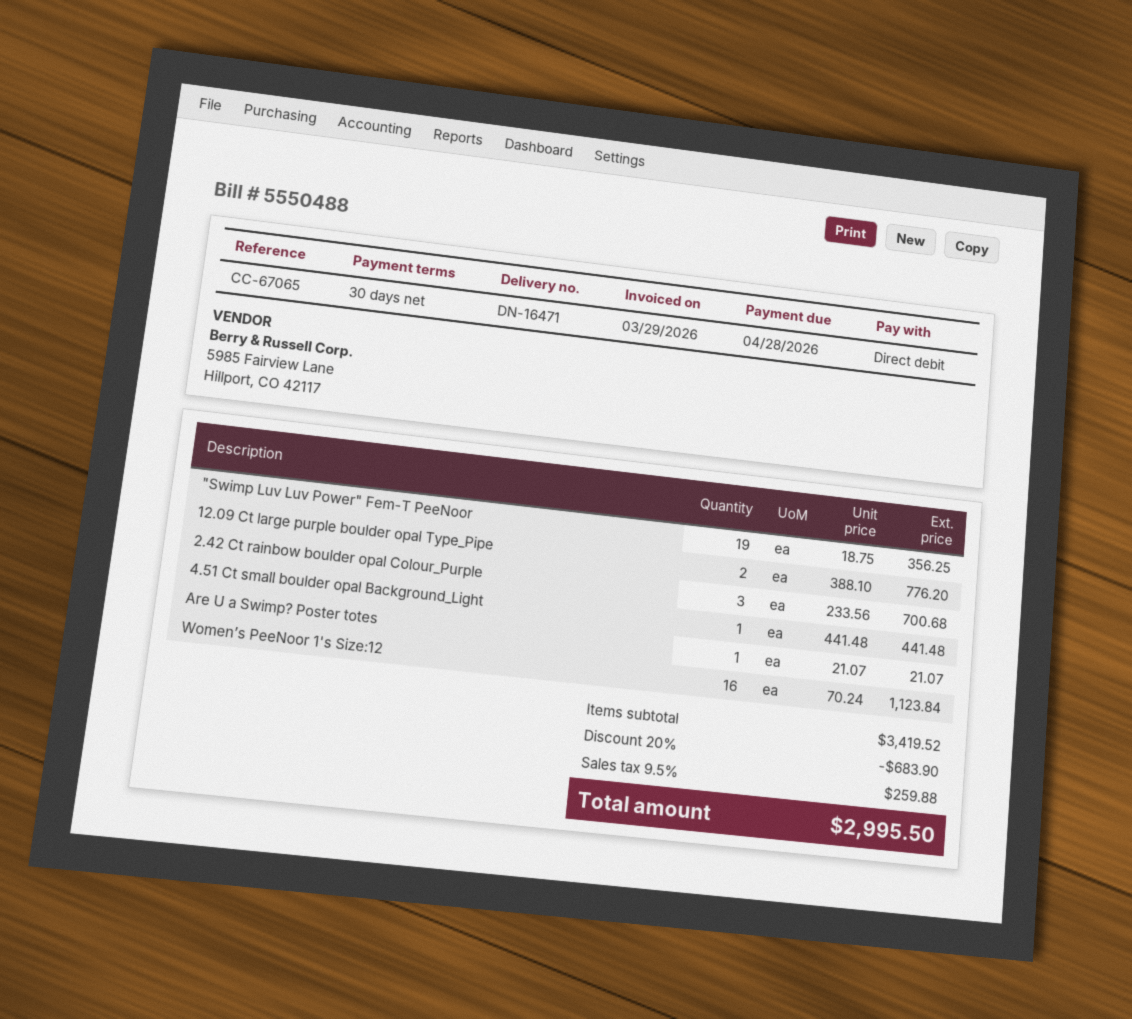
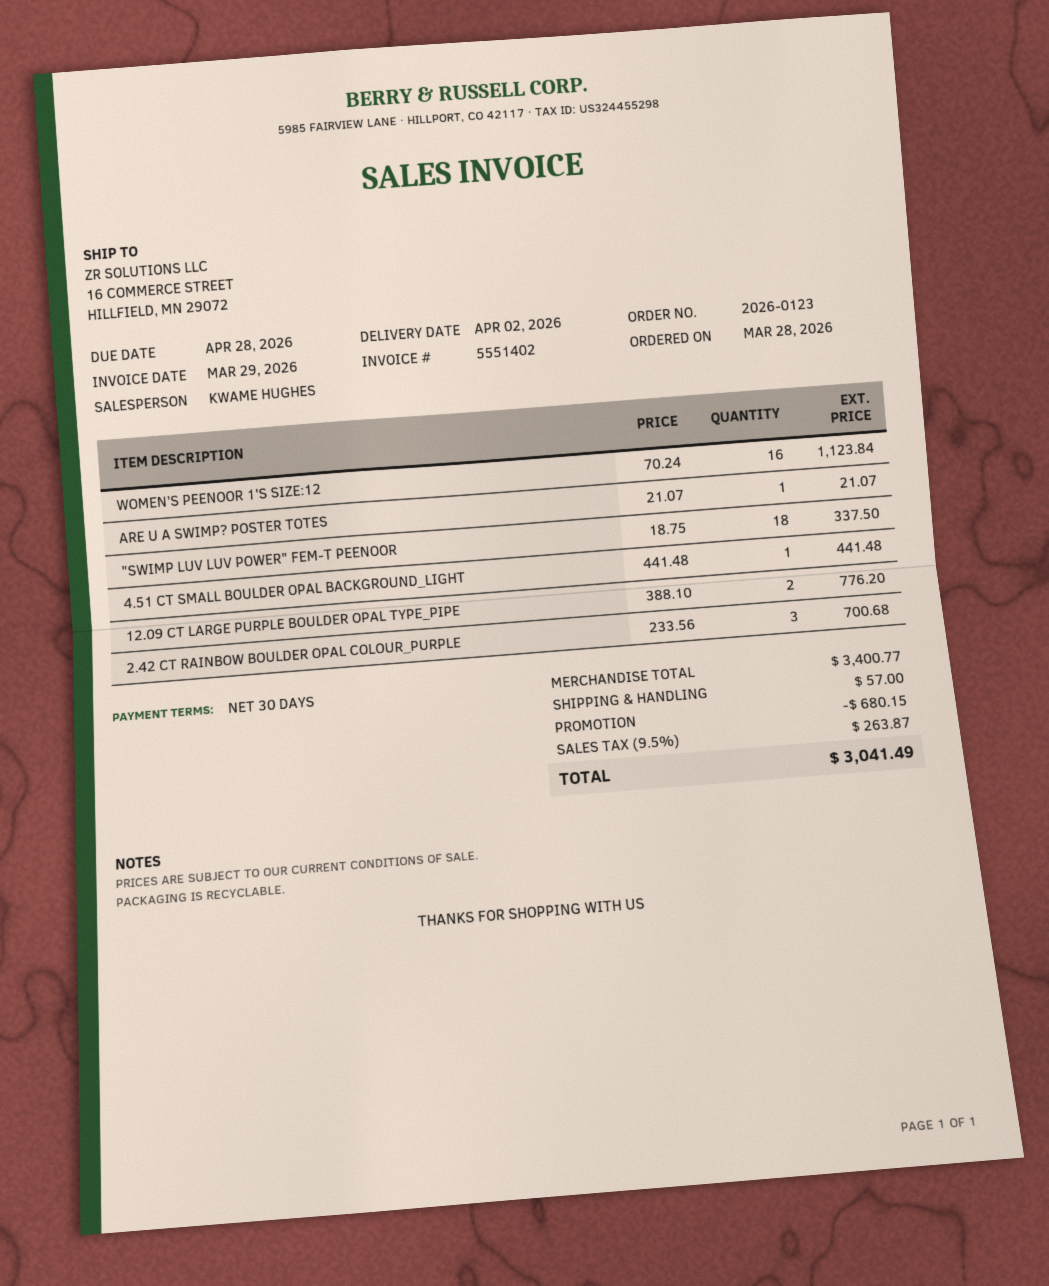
invoice number: 5550488 -> 5551402
"Swimp Luv Luv Power" Fem-T PeeNoor: 19 x 18.75 = 356.25 -> 18 x 18.75 = 337.50
subtotal: 3419.52 -> 3400.77
discount: 683.90 -> 680.15
shipping: none -> 57.00
tax: 9.5% = 259.88 -> 9.5% = 263.87
total: 2995.50 -> 3041.49

